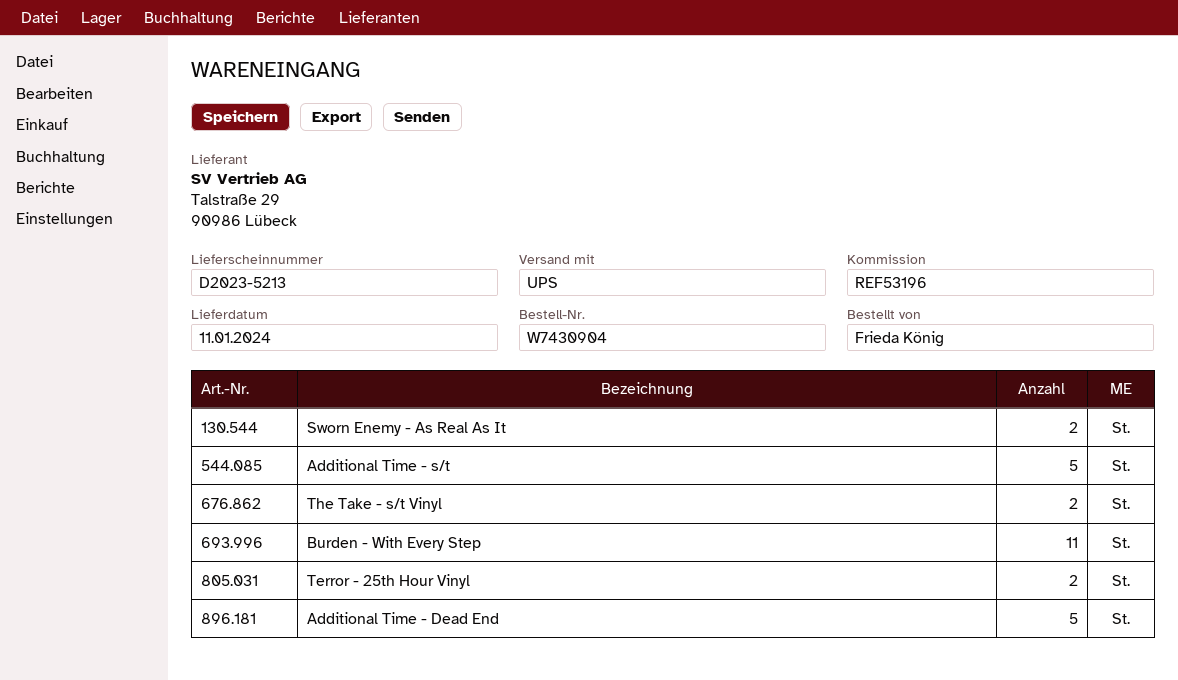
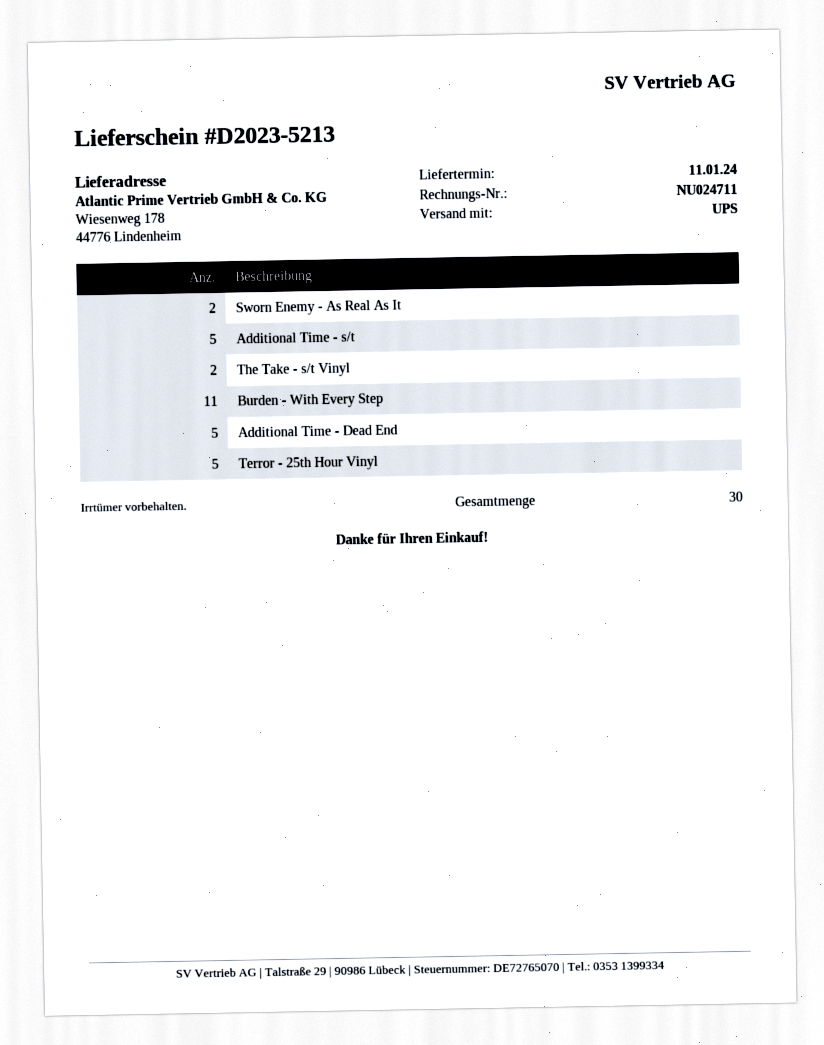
Terror - 25th Hour Vinyl: 2 -> 5

